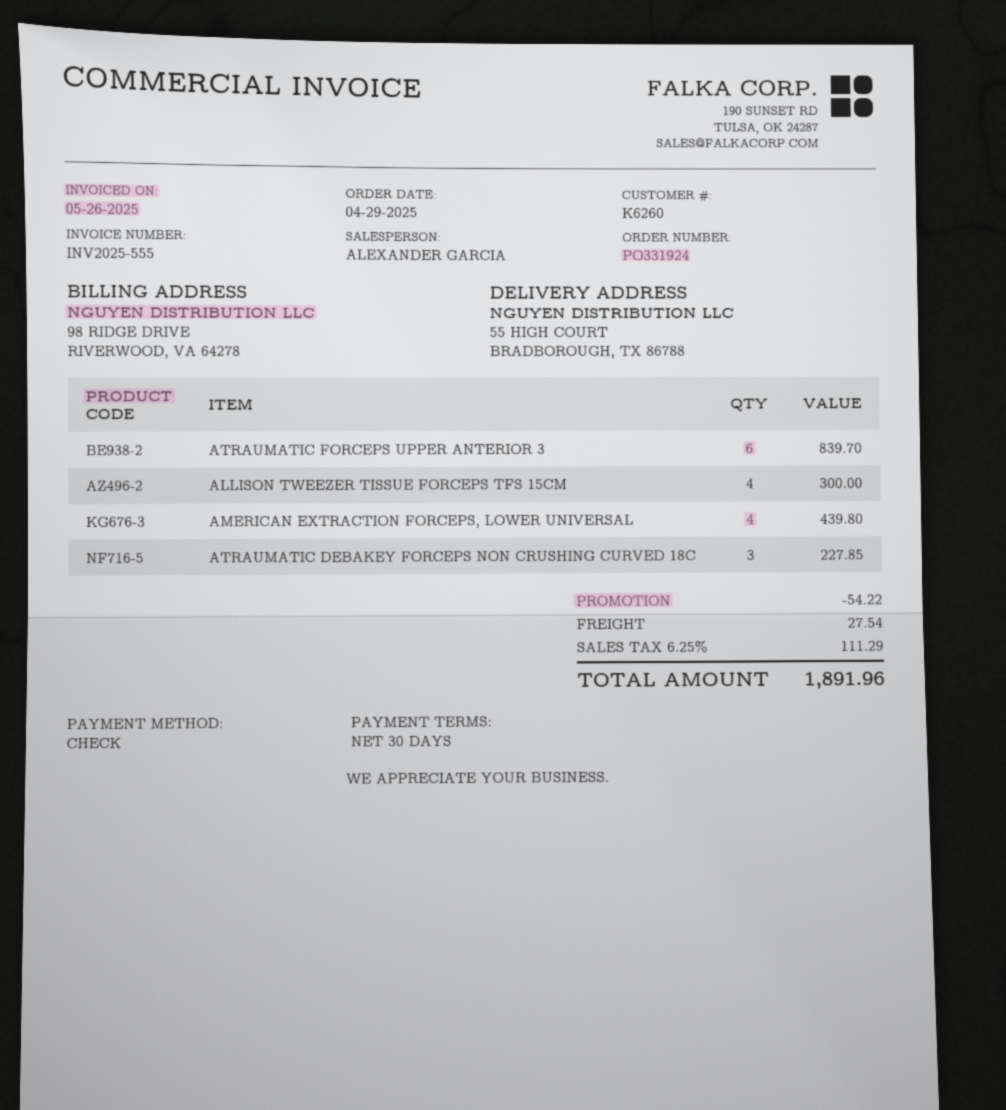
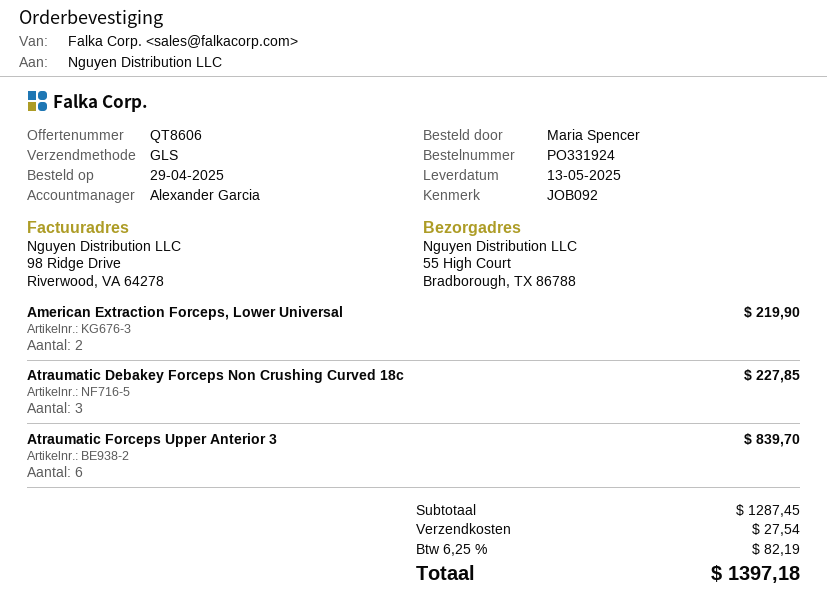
ALLISON TWEEZER TISSUE FORCEPS TFS 15CM: 4 for 300.00 -> none
AMERICAN EXTRACTION FORCEPS, LOWER UNIVERSAL: 4 for 439.80 -> 2 for 219.90
discount: 54.22 -> none
tax: 6.25% = 111.29 -> 6.25% = 82.19
total: 1891.96 -> 1397.18

